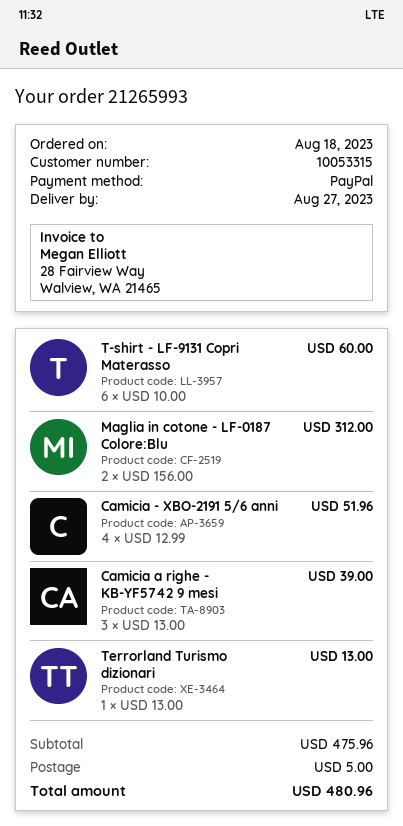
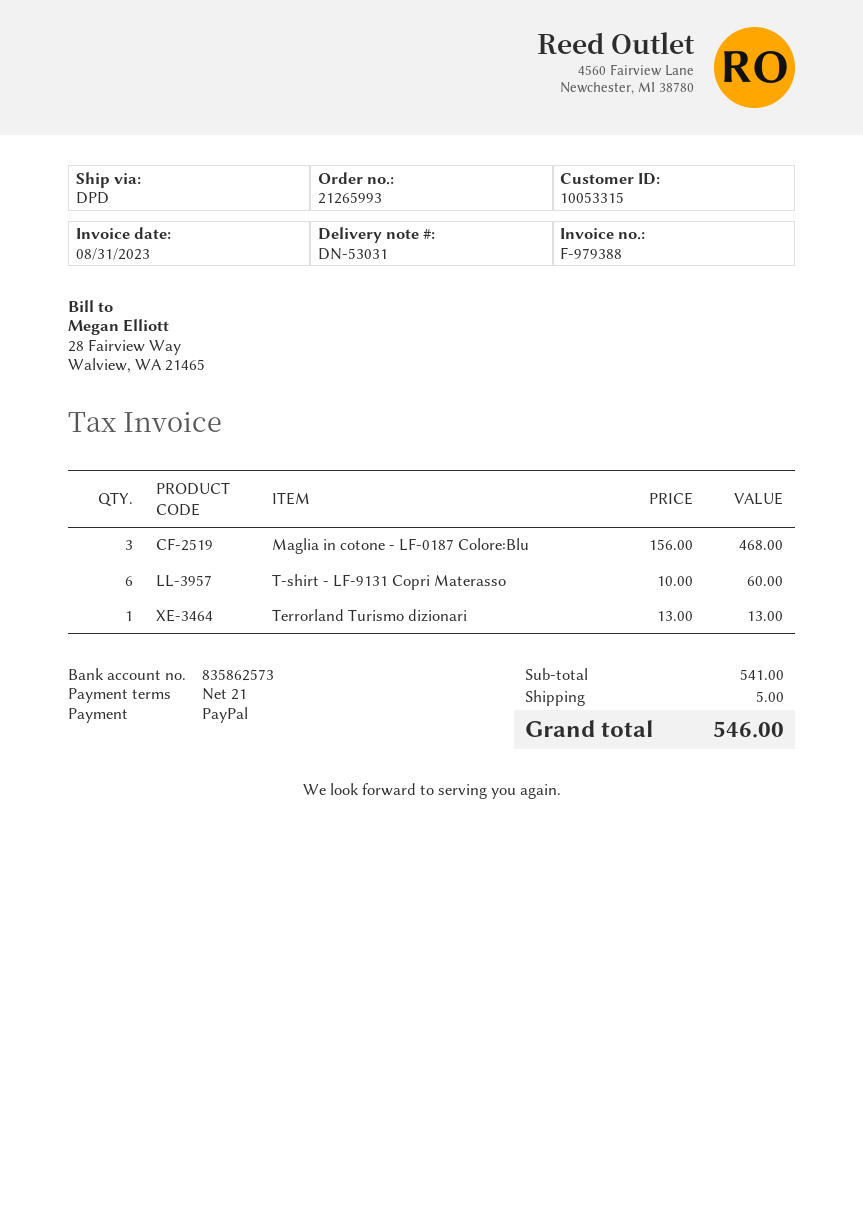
Maglia in cotone - LF-0187 Colore:Blu: 2 x 156.00 = 312.00 -> 3 x 156.00 = 468.00
Camicia - XBO-2191 5/6 anni: 4 x 12.99 = 51.96 -> none
Camicia a righe - KB-YF5742 9 mesi: 3 x 13.00 = 39.00 -> none
subtotal: 475.96 -> 541.00
total: 480.96 -> 546.00

